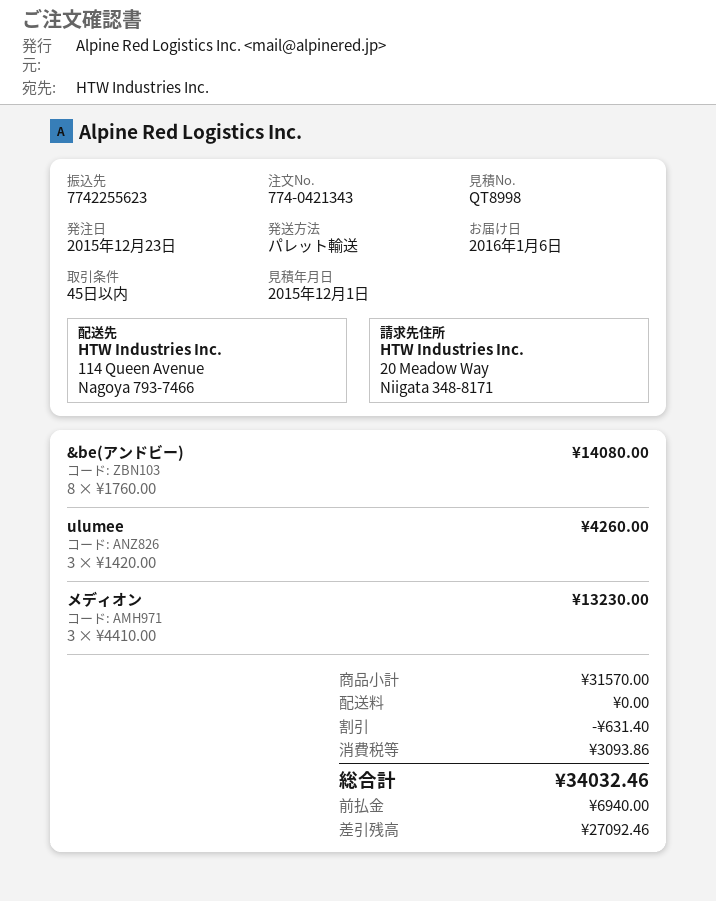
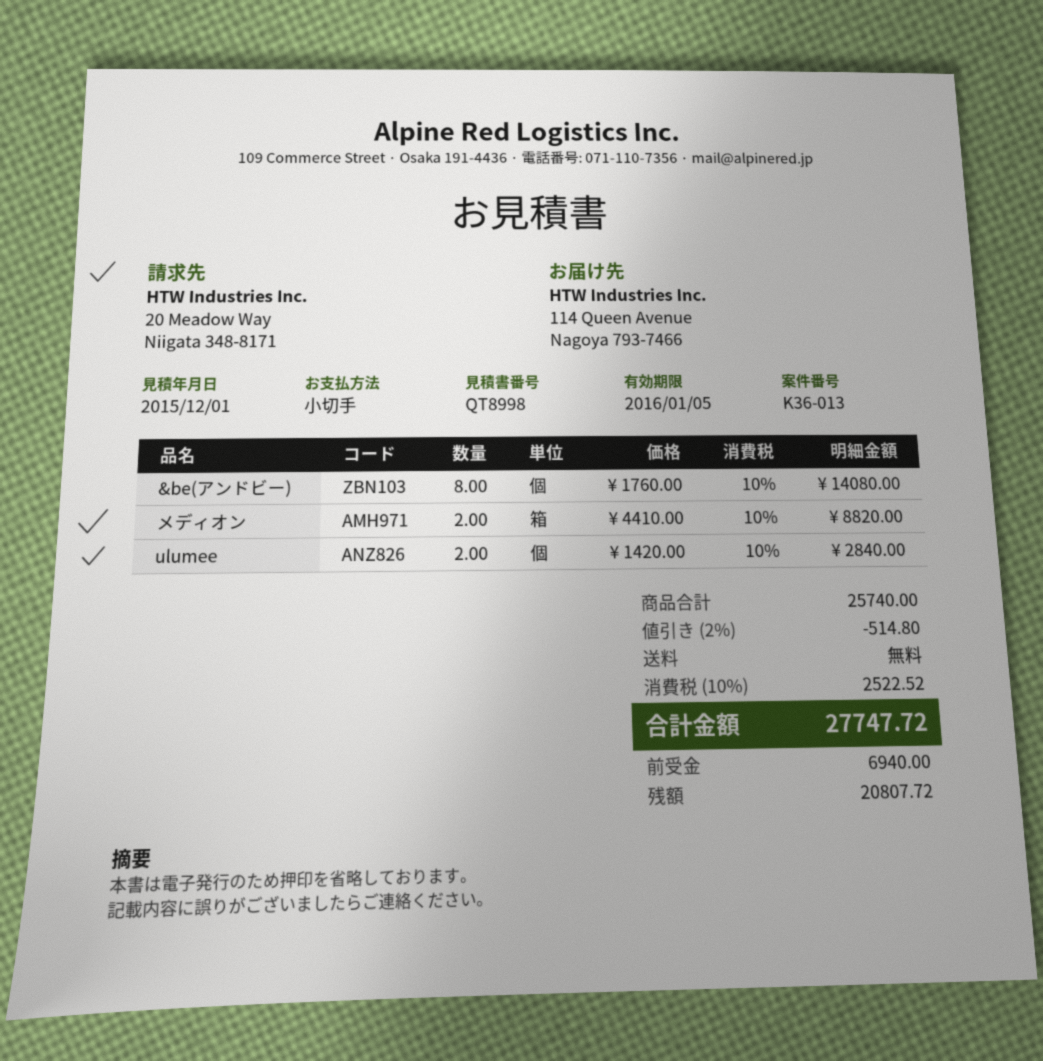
ulumee: 3 x 1420.00 = 4260.00 -> 2 x 1420.00 = 2840.00
メディオン: 3 x 4410.00 = 13230.00 -> 2 x 4410.00 = 8820.00
subtotal: 31570.00 -> 25740.00
discount: 631.40 -> 514.80
tax: 3093.86 -> 2522.52
total: 34032.46 -> 27747.72
balance: 27092.46 -> 20807.72

